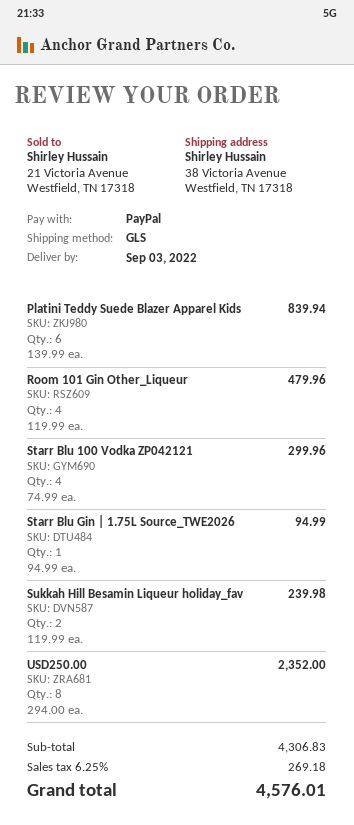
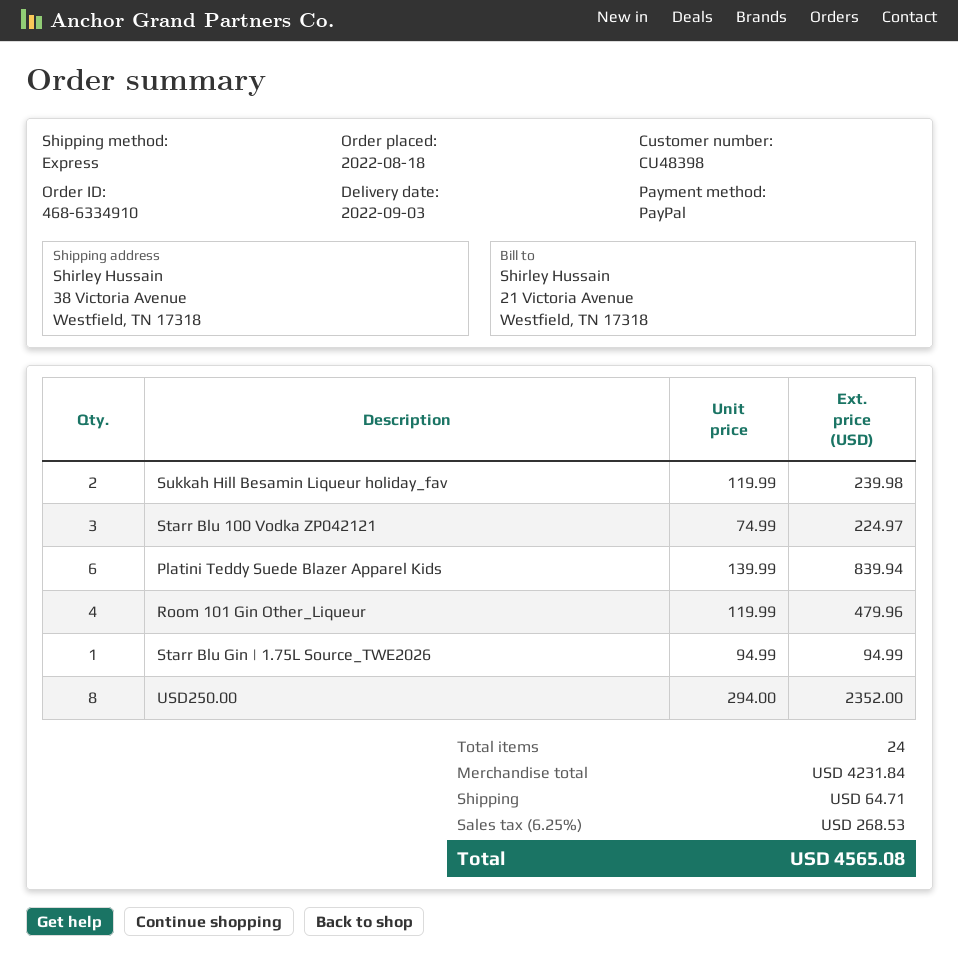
shipping method: GLS -> express
Starr Blu 100 Vodka ZP042121: 4 x 74.99 = 299.96 -> 3 x 74.99 = 224.97
subtotal: 4306.83 -> 4231.84
shipping: none -> 64.71
tax: 6.25% = 269.18 -> 6.25% = 268.53
total: 4576.01 -> 4565.08

